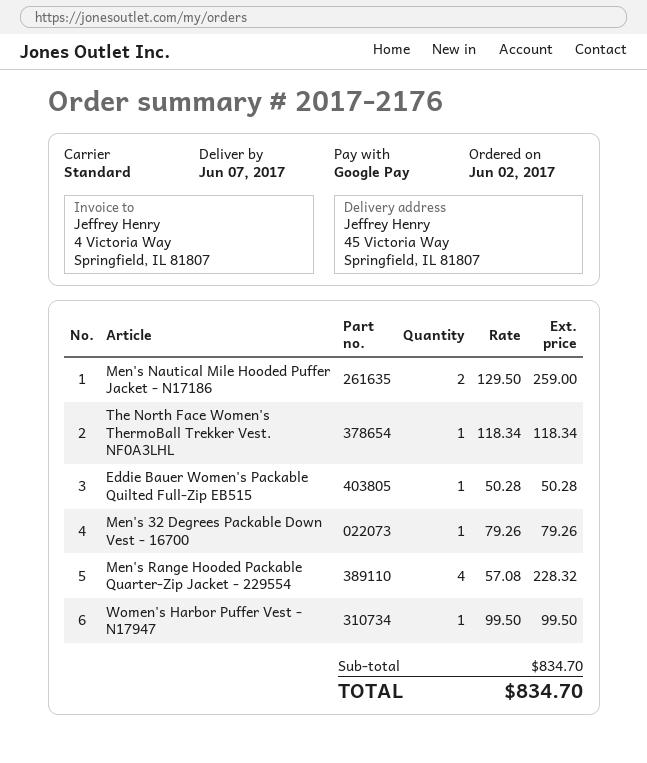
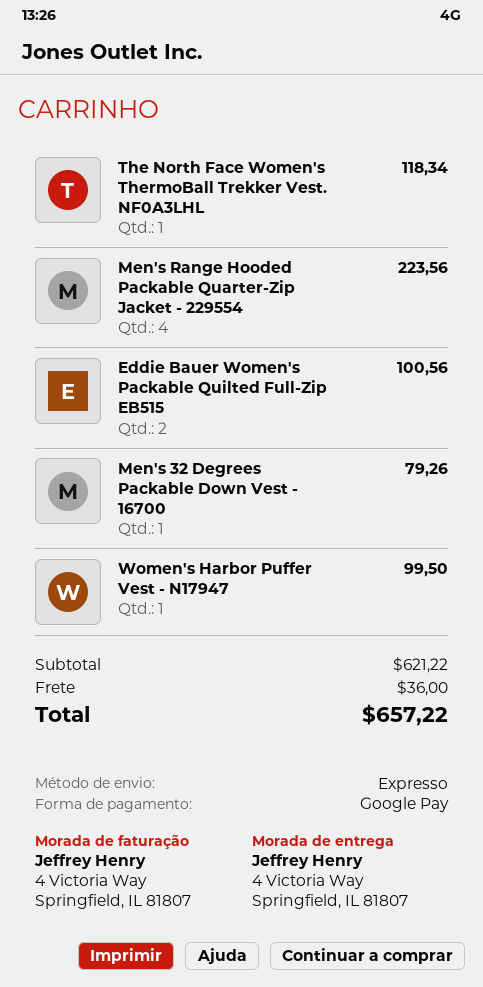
shipping method: standard -> express
ship to: 45 Victoria Way, Springfield, IL 81807 -> 4 Victoria Way, Springfield, IL 81807
Men's Nautical Mile Hooded Puffer Jacket - N17186: 2 for 259.00 -> none
Eddie Bauer Women's Packable Quilted Full-Zip EB515: 1 for 50.28 -> 2 for 100.56
Men's Range Hooded Packable Quarter-Zip Jacket - 229554: 4 for 228.32 -> 4 for 223.56
subtotal: 834.70 -> 621.22
shipping: none -> 36.00
total: 834.70 -> 657.22

